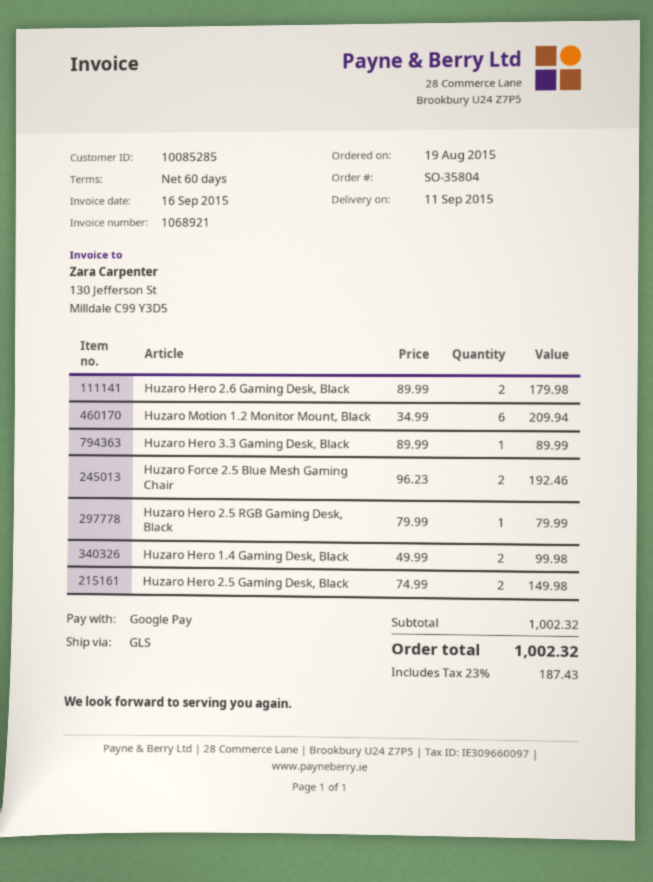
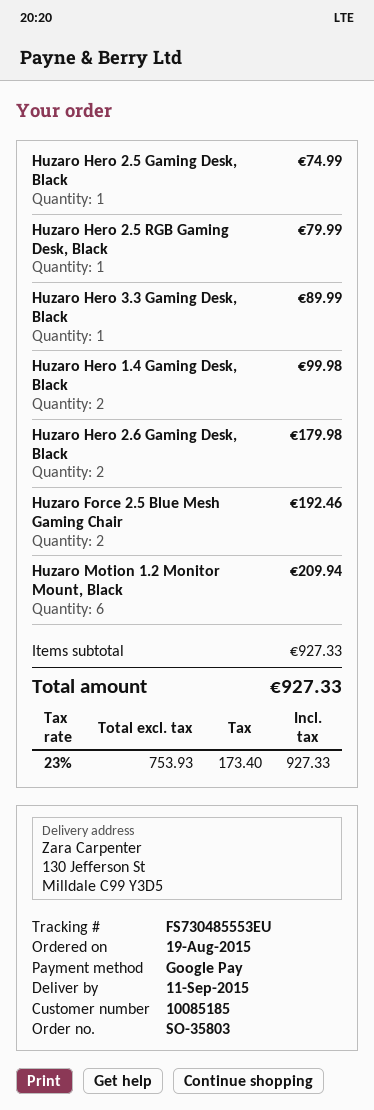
order number: SO-35804 -> SO-35803
customer number: 10085285 -> 10085185
Huzaro Hero 2.5 Gaming Desk, Black: 2 for 149.98 -> 1 for 74.99
subtotal: 1002.32 -> 927.33
tax: 23% = 187.43 -> 23% = 173.40
total: 1002.32 -> 927.33

